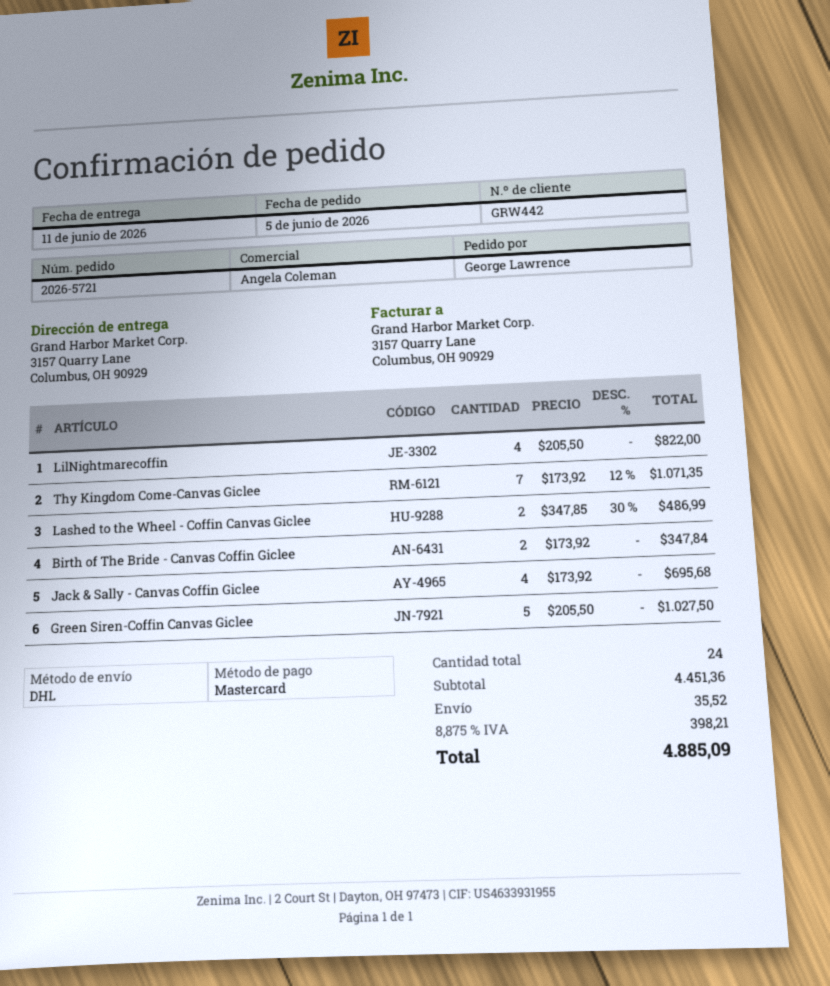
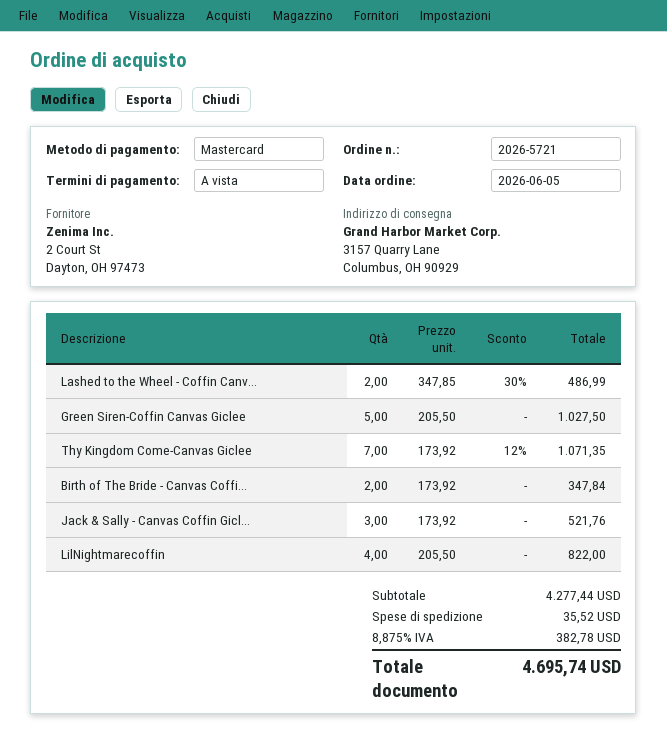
Jack & Sally - Canvas Coffin Giclee: 4 x 173.92 = 695.68 -> 3 x 173.92 = 521.76
subtotal: 4451.36 -> 4277.44
tax: 8.875% = 398.21 -> 8.875% = 382.78
total: 4885.09 -> 4695.74

